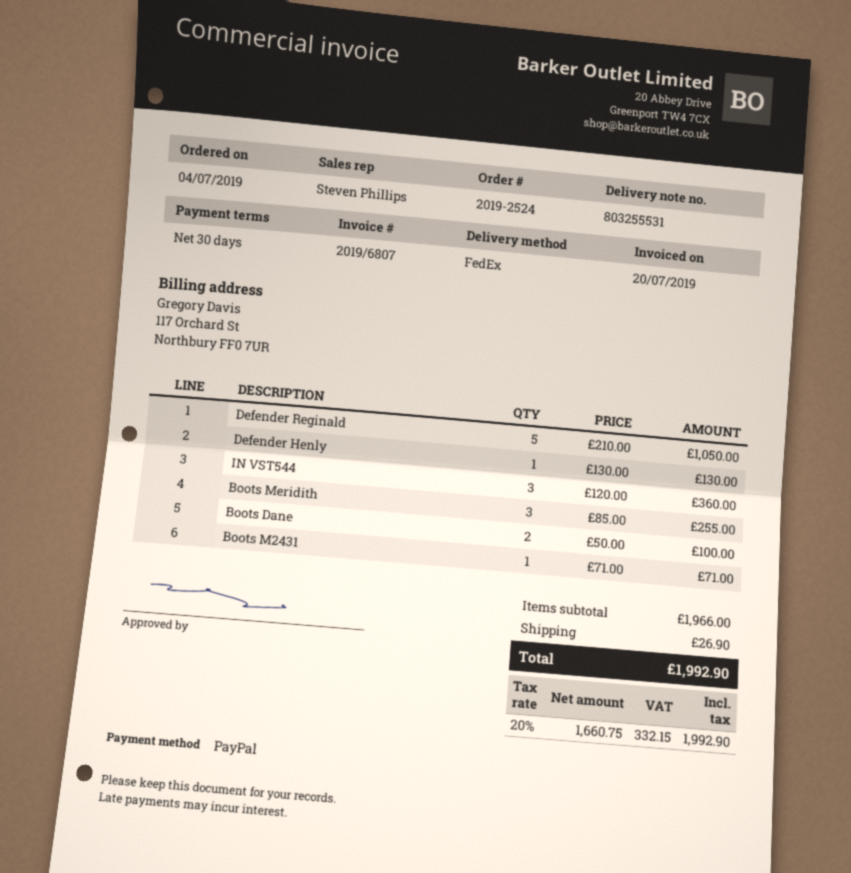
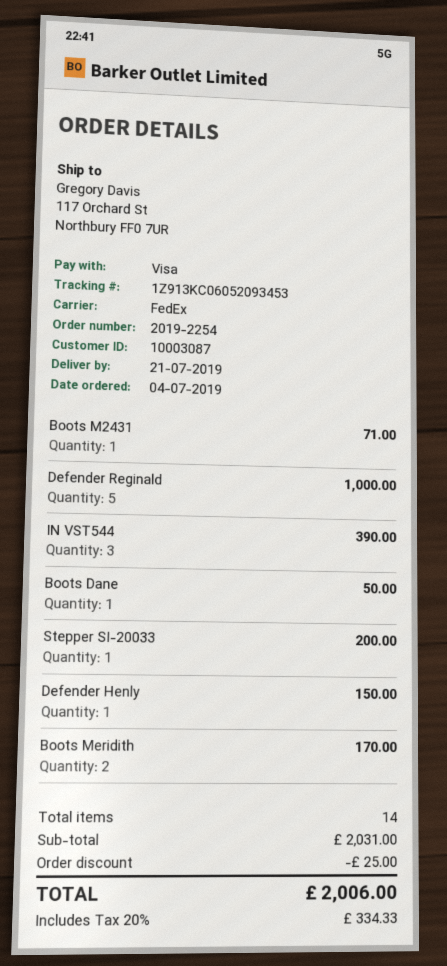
order number: 2019-2524 -> 2019-2254
payment method: PayPal -> Visa
Defender Reginald: 5 for 1050.00 -> 5 for 1000.00
Defender Henly: 1 for 130.00 -> 1 for 150.00
IN VST544: 3 for 360.00 -> 3 for 390.00
Boots Meridith: 3 for 255.00 -> 2 for 170.00
Boots Dane: 2 for 100.00 -> 1 for 50.00
Stepper SI-20033: none -> 1 for 200.00
subtotal: 1966.00 -> 2031.00
discount: none -> 25.00
shipping: 26.90 -> none
tax: 20% = 332.15 -> 20% = 334.33
total: 1992.90 -> 2006.00

